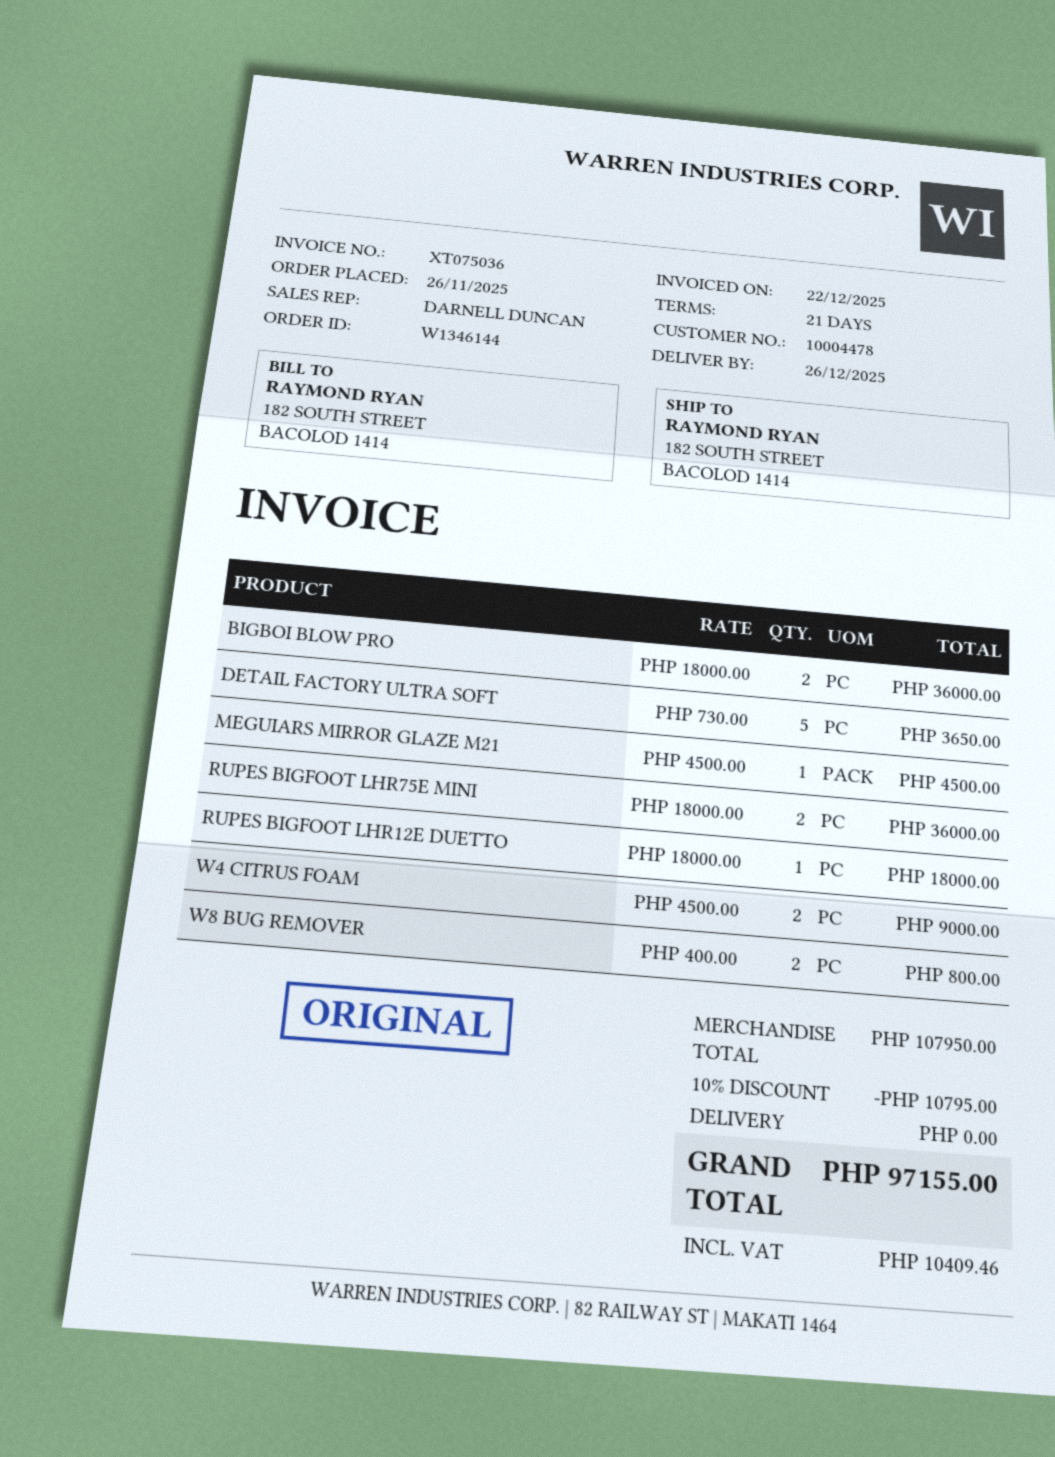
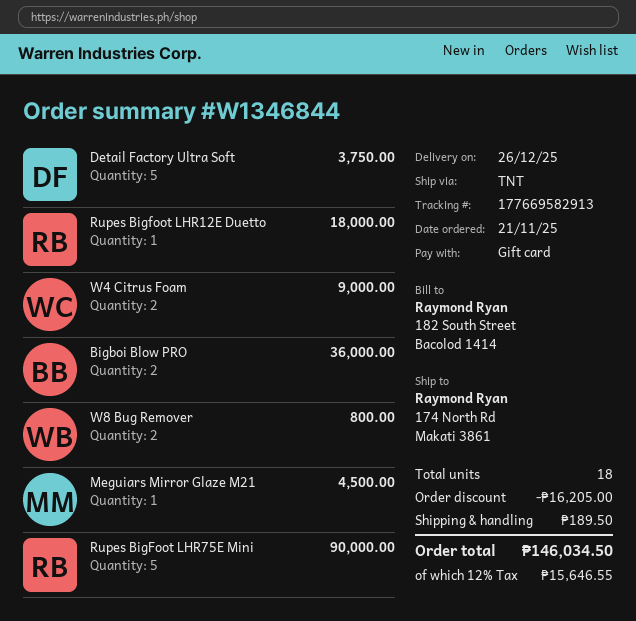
order number: W1346144 -> W1346844
order date: 2025-11-26 -> 2025-11-21
ship to: 182 SOUTH STREET, BACOLOD 1414 -> 174 North Rd, Makati 3861
DETAIL FACTORY ULTRA SOFT: 5 for 3650.00 -> 5 for 3750.00
RUPES BIGFOOT LHR75E MINI: 2 for 36000.00 -> 5 for 90000.00
discount: 10795.00 -> 16205.00
shipping: 0.00 -> 189.50
tax: 10409.46 -> 15646.55
total: 97155.00 -> 146034.50

